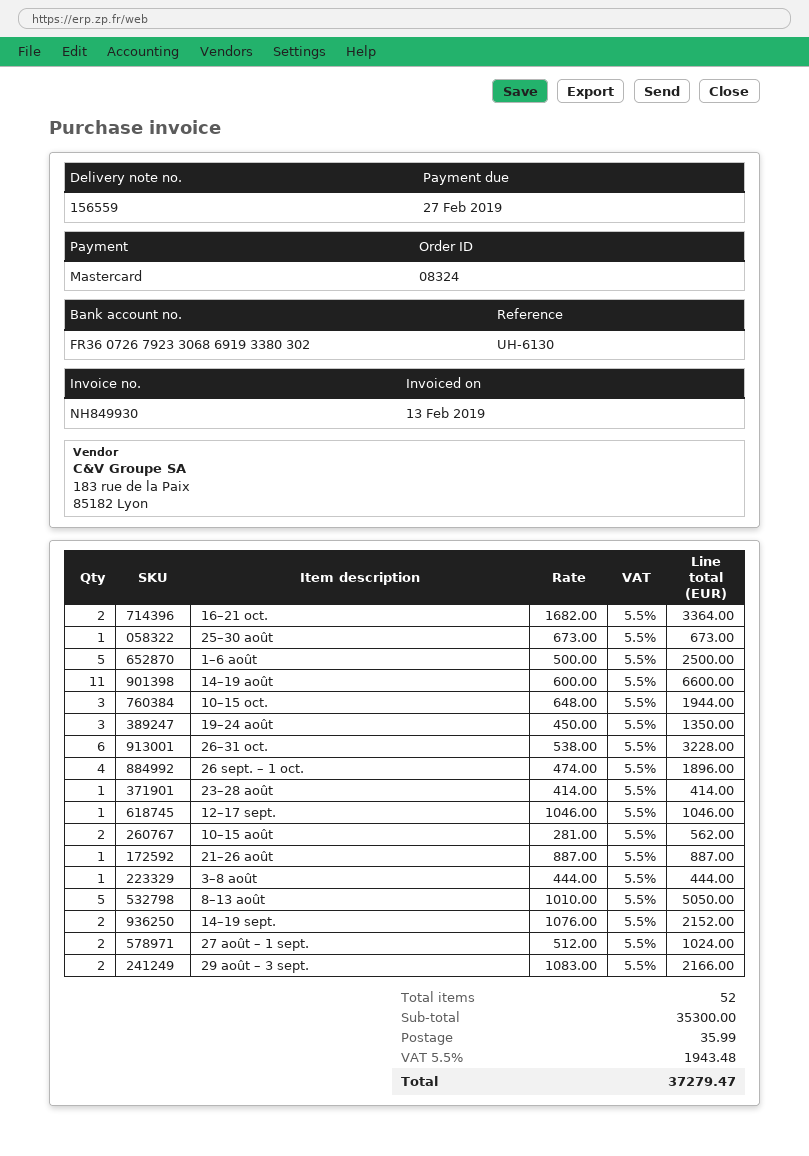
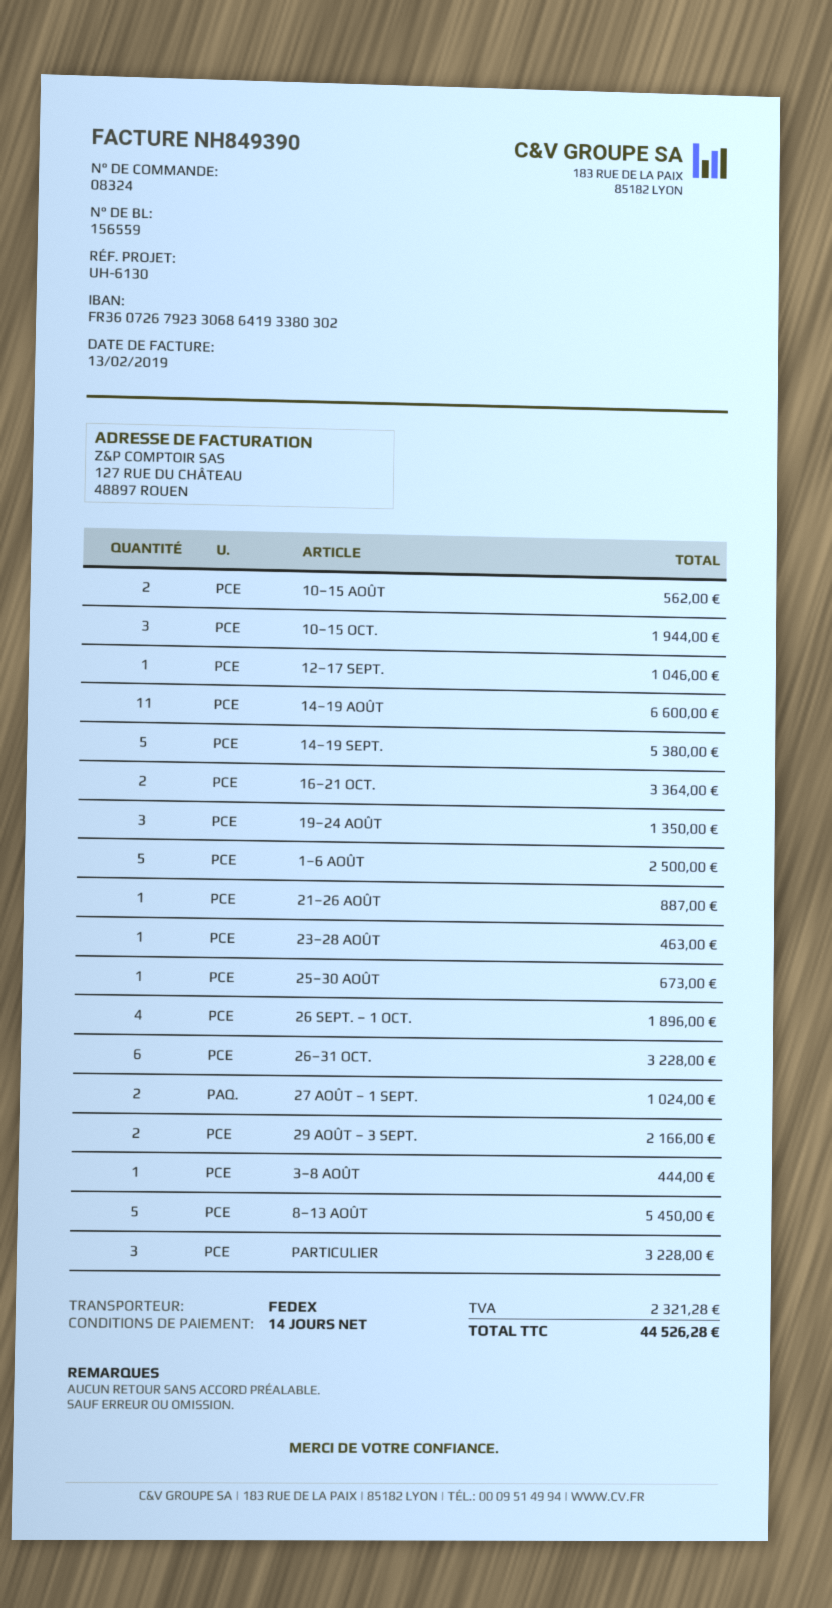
invoice number: NH849930 -> NH849390
bank account: FR3607267923306869193380302 -> FR3607267923306864193380302
23–28 août: 1 for 414.00 -> 1 for 463.00
8–13 août: 5 for 5050.00 -> 5 for 5450.00
14–19 sept.: 2 for 2152.00 -> 5 for 5380.00
PARTICULIER: none -> 3 for 3228.00
shipping: 35.99 -> none
tax: 1943.48 -> 2321.28
total: 37279.47 -> 44526.28

